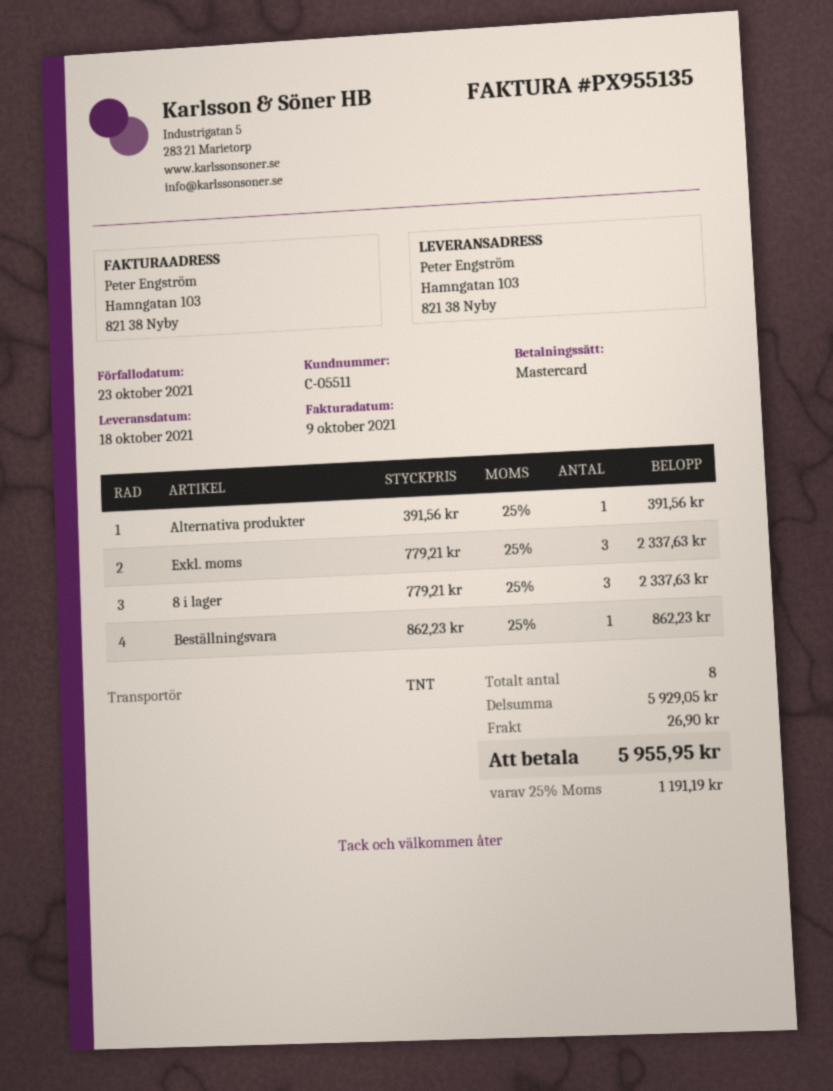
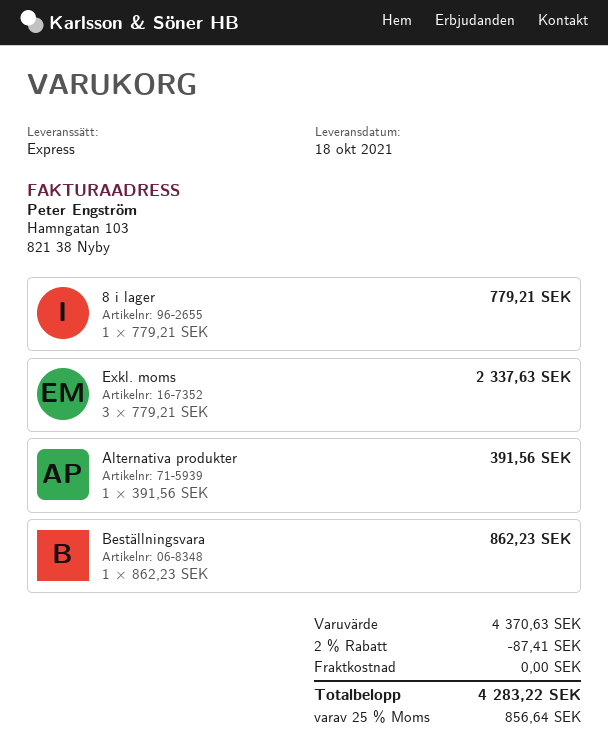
shipping method: TNT -> express
8 i lager: 3 x 779.21 = 2337.63 -> 1 x 779.21 = 779.21
subtotal: 5929.05 -> 4370.63
discount: none -> 2% = 87.41
shipping: 26.90 -> 0.00
tax: 25% = 1191.19 -> 25% = 856.64
total: 5955.95 -> 4283.22

